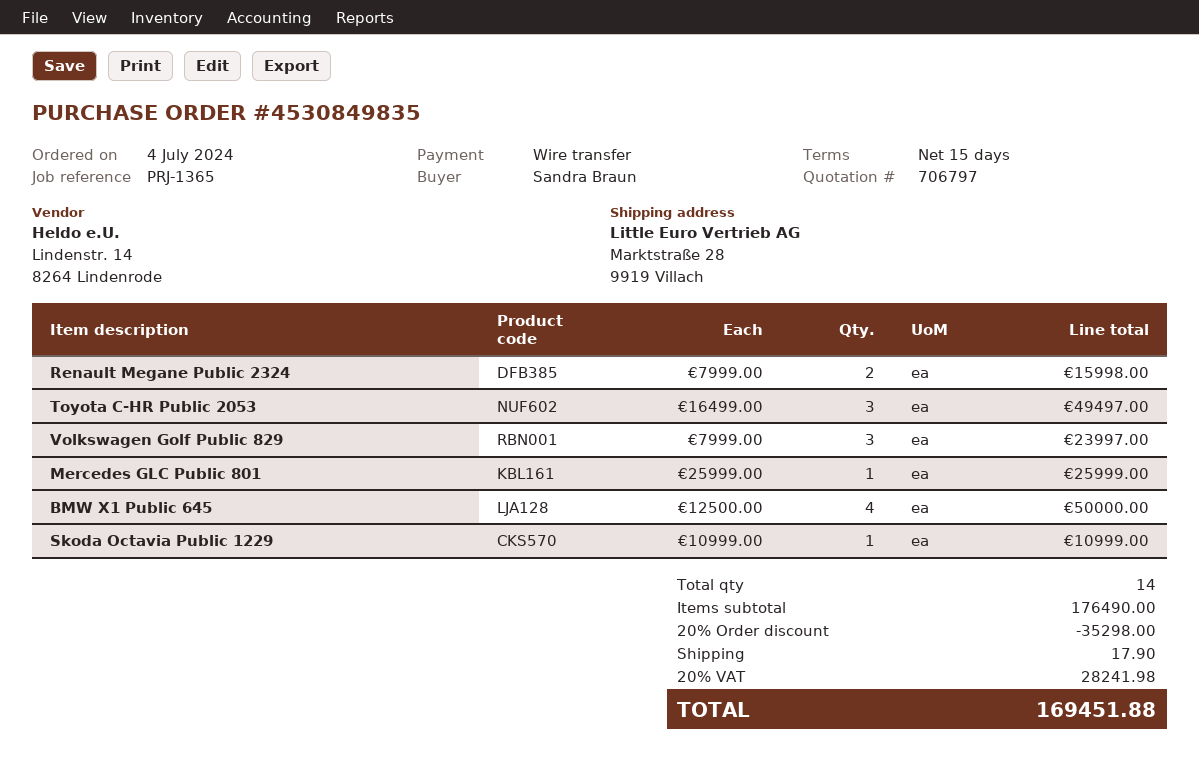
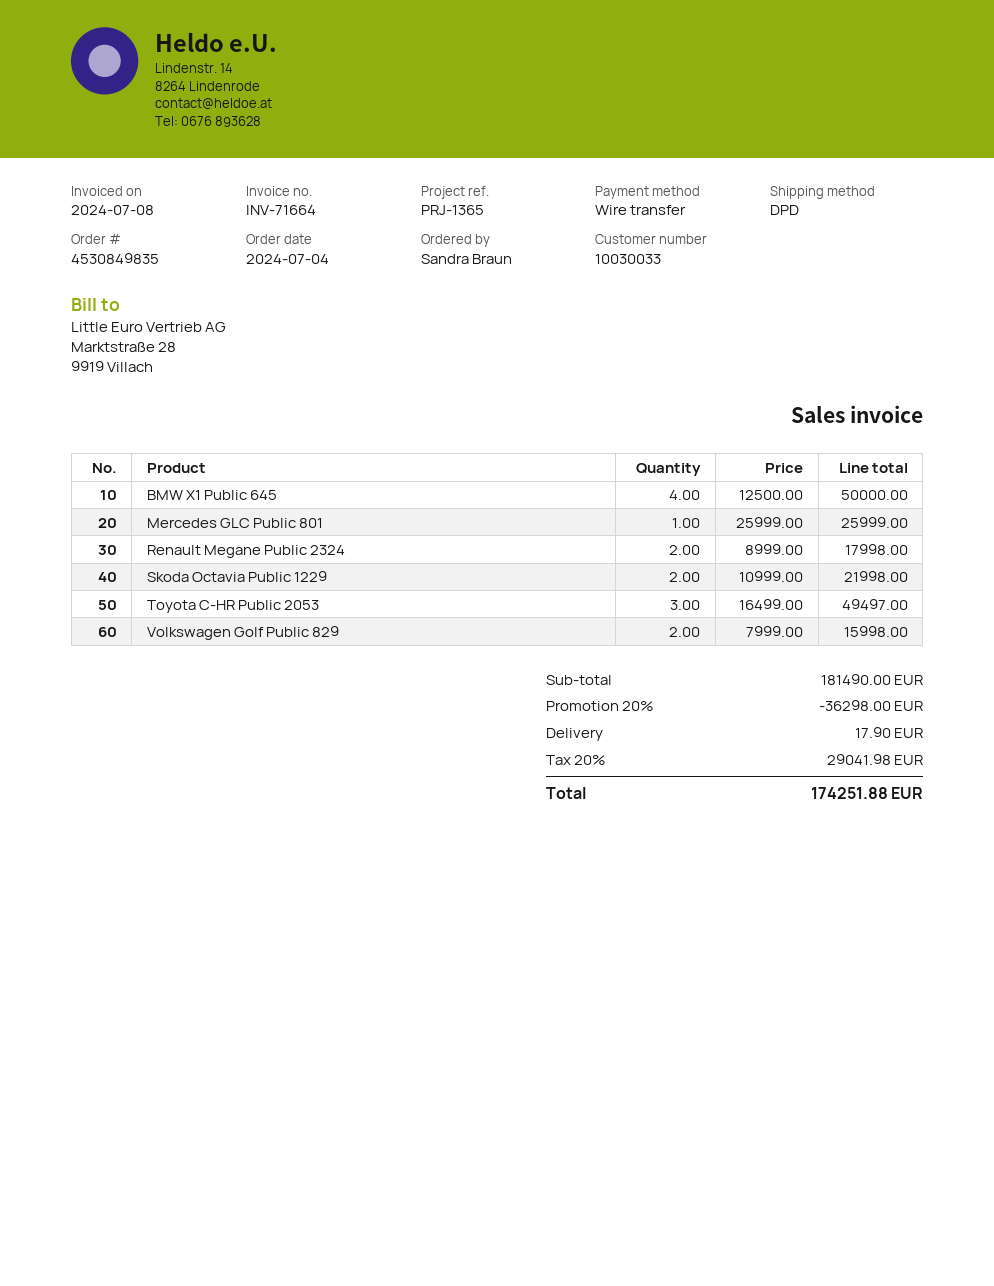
Renault Megane Public 2324: 2 x 7999.00 = 15998.00 -> 2 x 8999.00 = 17998.00
Volkswagen Golf Public 829: 3 x 7999.00 = 23997.00 -> 2 x 7999.00 = 15998.00
Skoda Octavia Public 1229: 1 x 10999.00 = 10999.00 -> 2 x 10999.00 = 21998.00
subtotal: 176490.00 -> 181490.00
discount: 20% = 35298.00 -> 20% = 36298.00
tax: 20% = 28241.98 -> 20% = 29041.98
total: 169451.88 -> 174251.88

